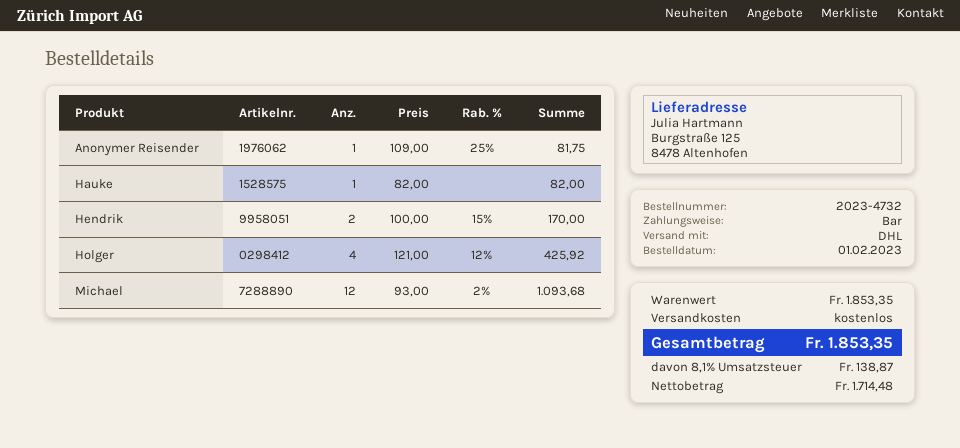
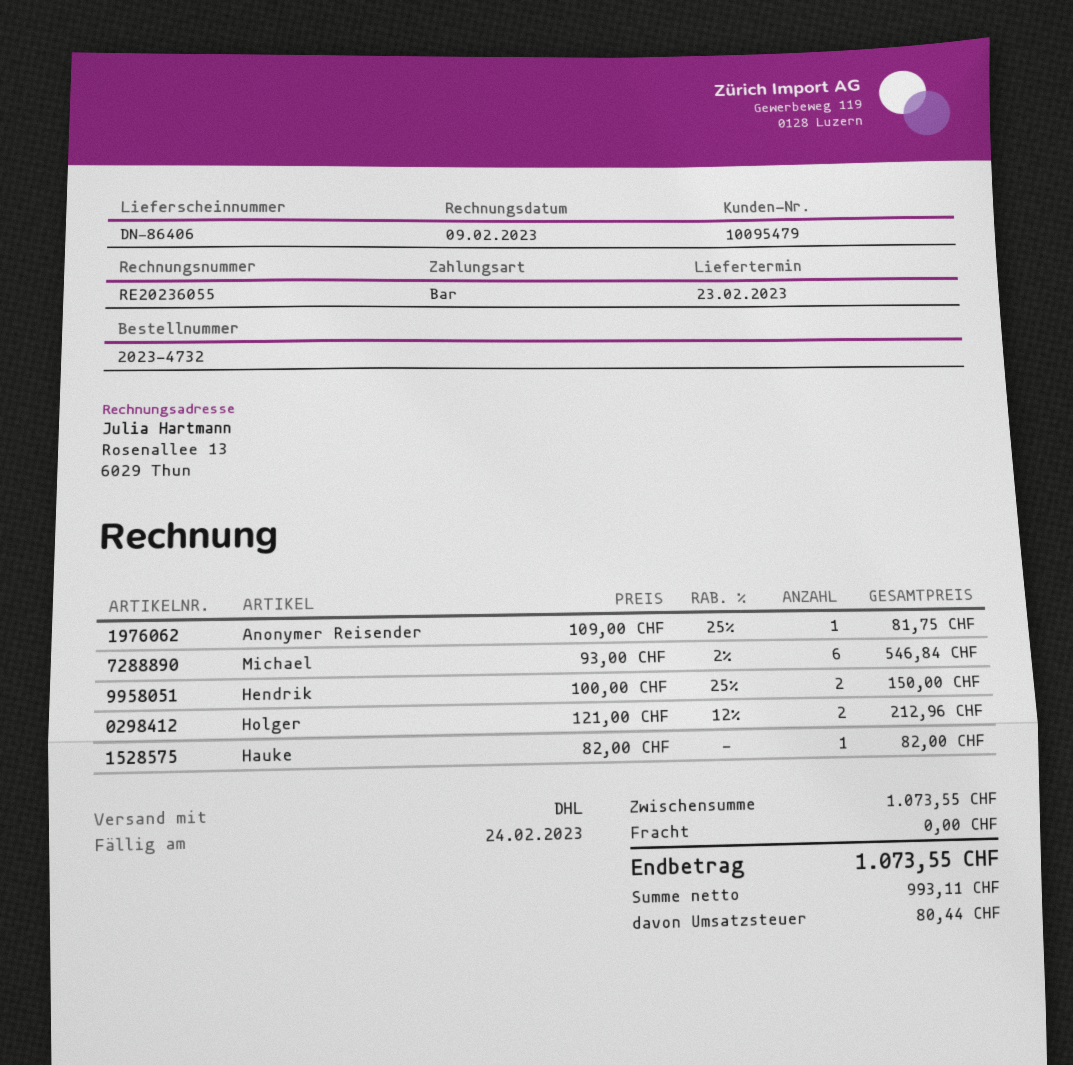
Hendrik: 2 x 100.00 - 15% = 170.00 -> 2 x 100.00 - 25% = 150.00
Holger: 4 x 121.00 - 12% = 425.92 -> 2 x 121.00 - 12% = 212.96
Michael: 12 x 93.00 - 2% = 1093.68 -> 6 x 93.00 - 2% = 546.84
subtotal: 1853.35 -> 1073.55
net: 1714.48 -> 993.11
tax: 138.87 -> 80.44
total: 1853.35 -> 1073.55

